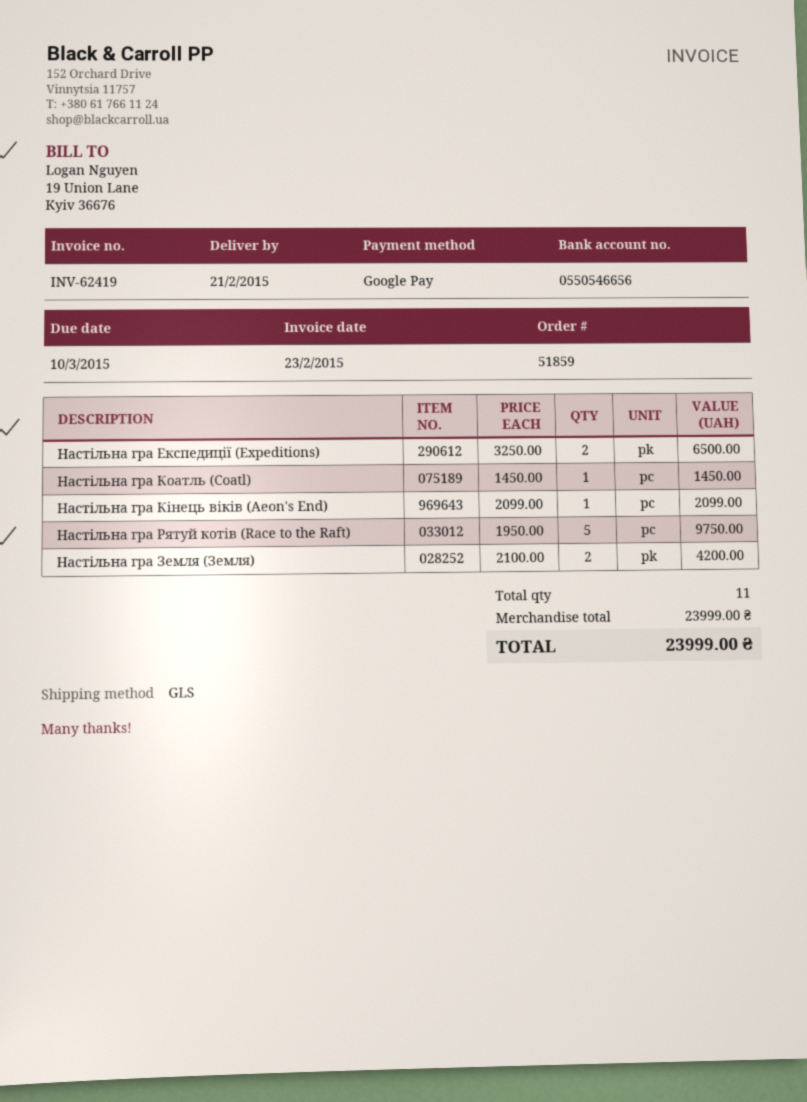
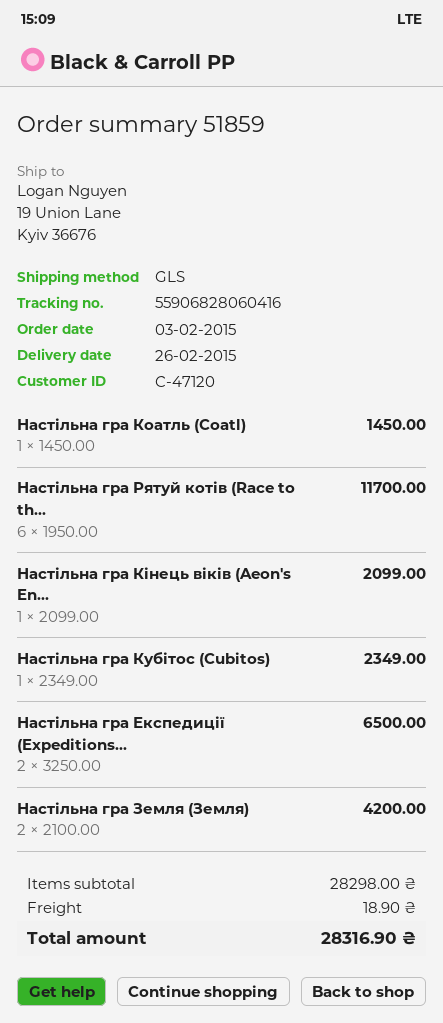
delivery date: 2015-02-21 -> 2015-02-26
Настільна гра Рятуй котів (Race to the Raft): 5 x 1950.00 = 9750.00 -> 6 x 1950.00 = 11700.00
Настільна гра Кубітос (Cubitos): none -> 1 x 2349.00 = 2349.00
subtotal: 23999.00 -> 28298.00
shipping: none -> 18.90
total: 23999.00 -> 28316.90

